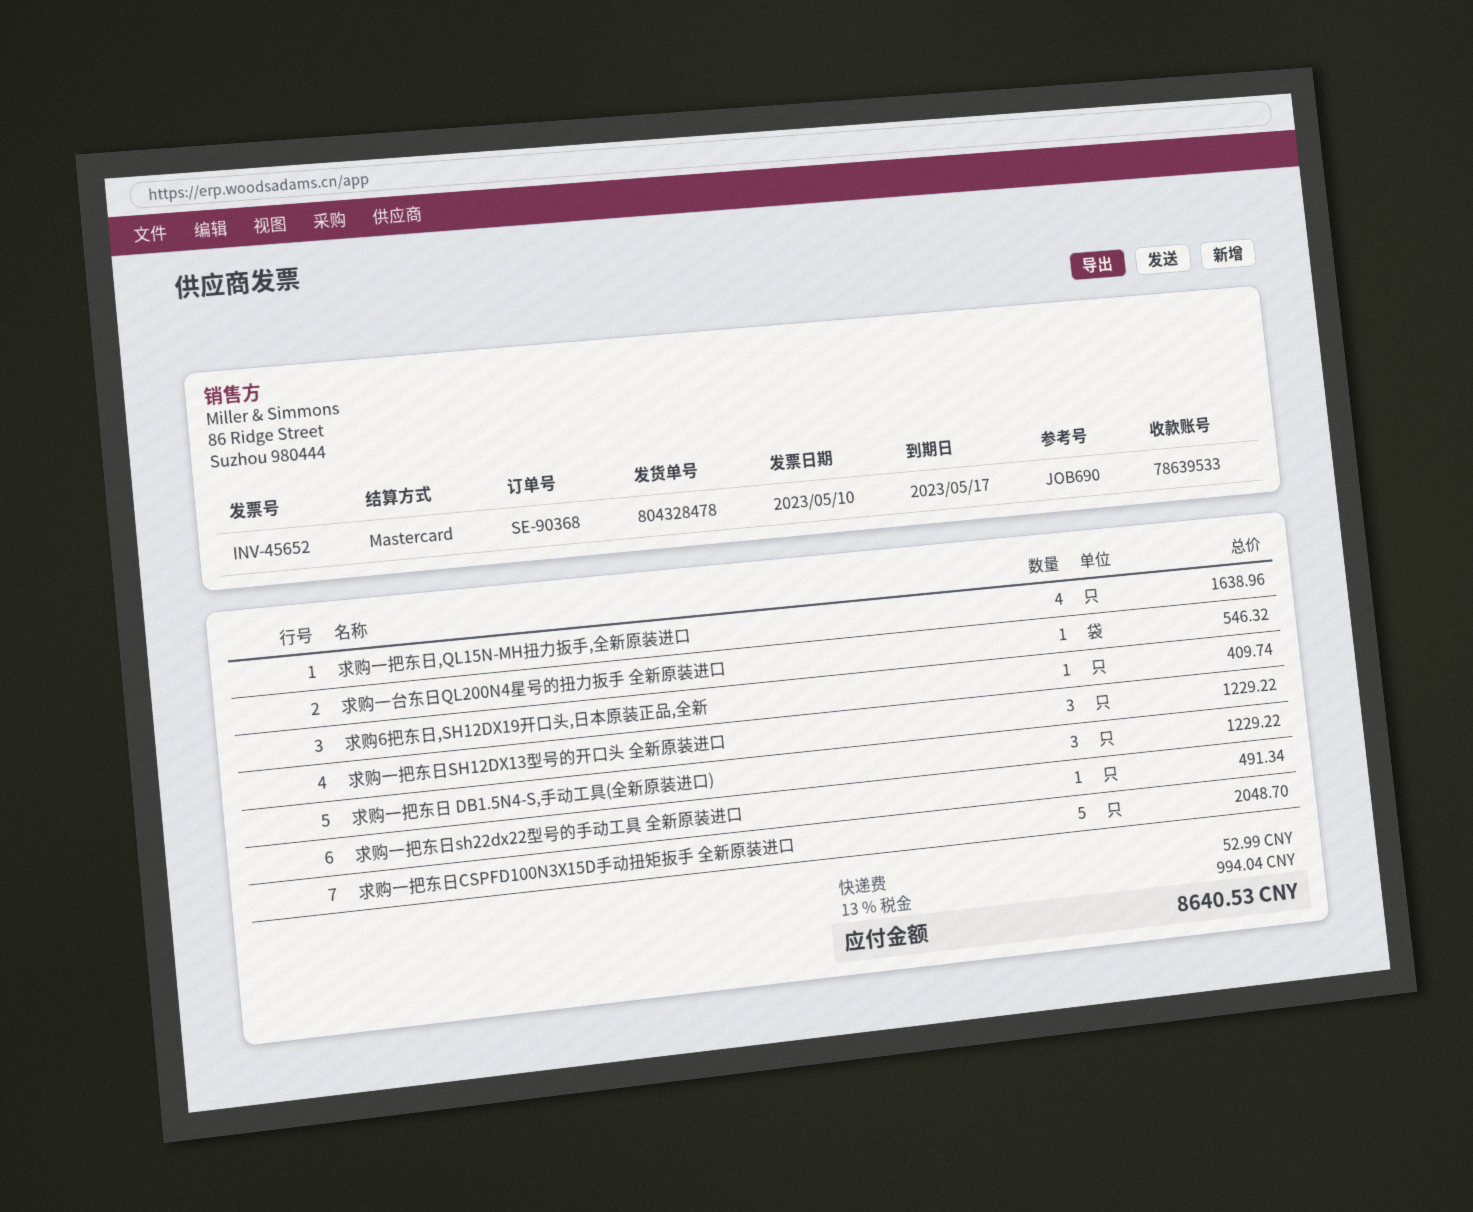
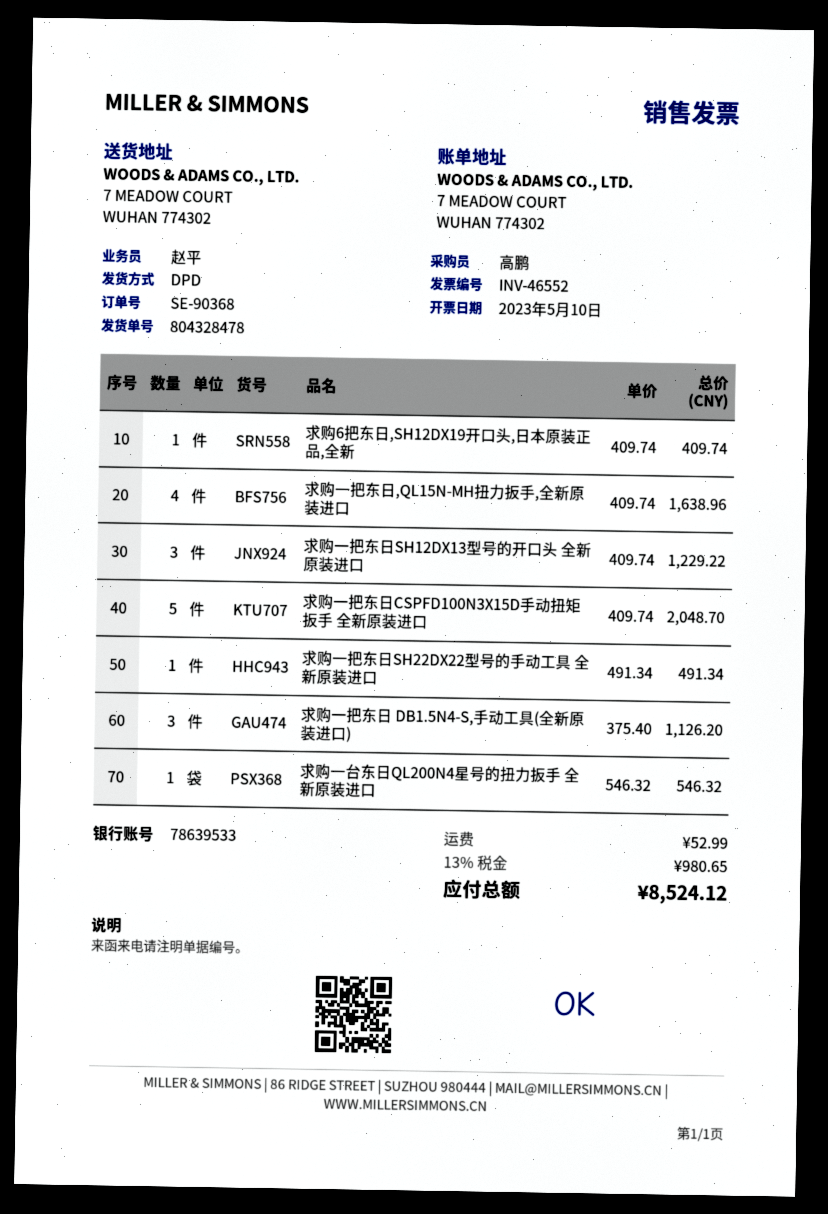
invoice number: INV-45652 -> INV-46552
求购一把东日 DB1.5N4-S,手动工具(全新原装进口): 3 for 1229.22 -> 3 for 1126.20
tax: 13% = 994.04 -> 13% = 980.65
total: 8640.53 -> 8524.12

